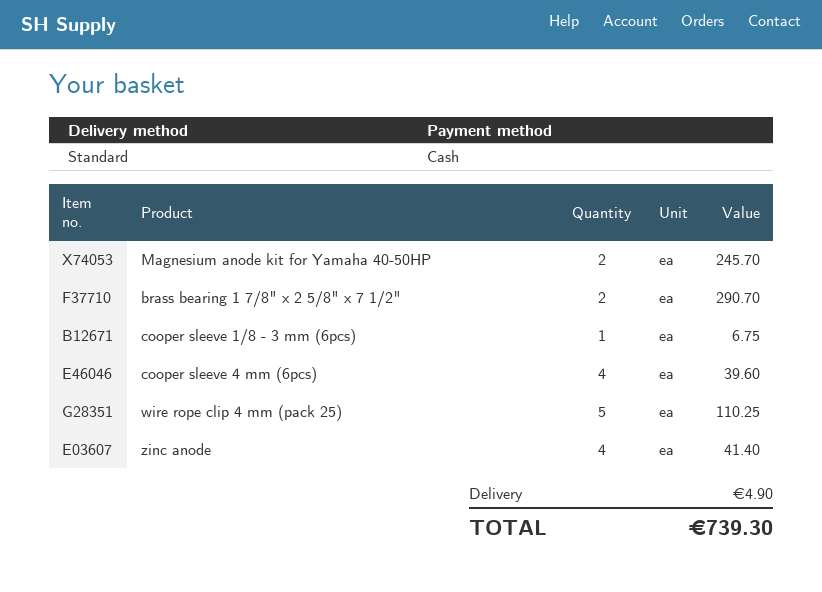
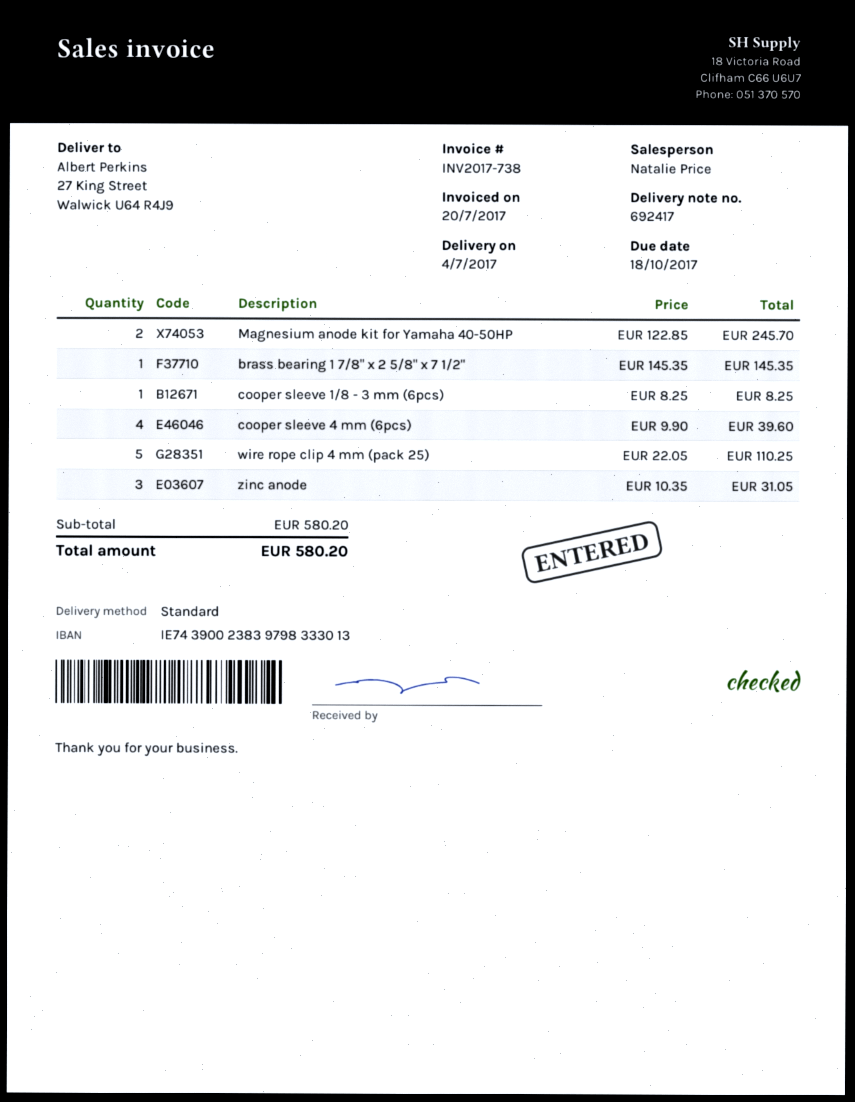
brass bearing 1 7/8" x 2 5/8" x 7 1/2": 2 for 290.70 -> 1 for 145.35
cooper sleeve 1/8 - 3 mm (6pcs): 1 for 6.75 -> 1 for 8.25
zinc anode: 4 for 41.40 -> 3 for 31.05
shipping: 4.90 -> none
total: 739.30 -> 580.20

